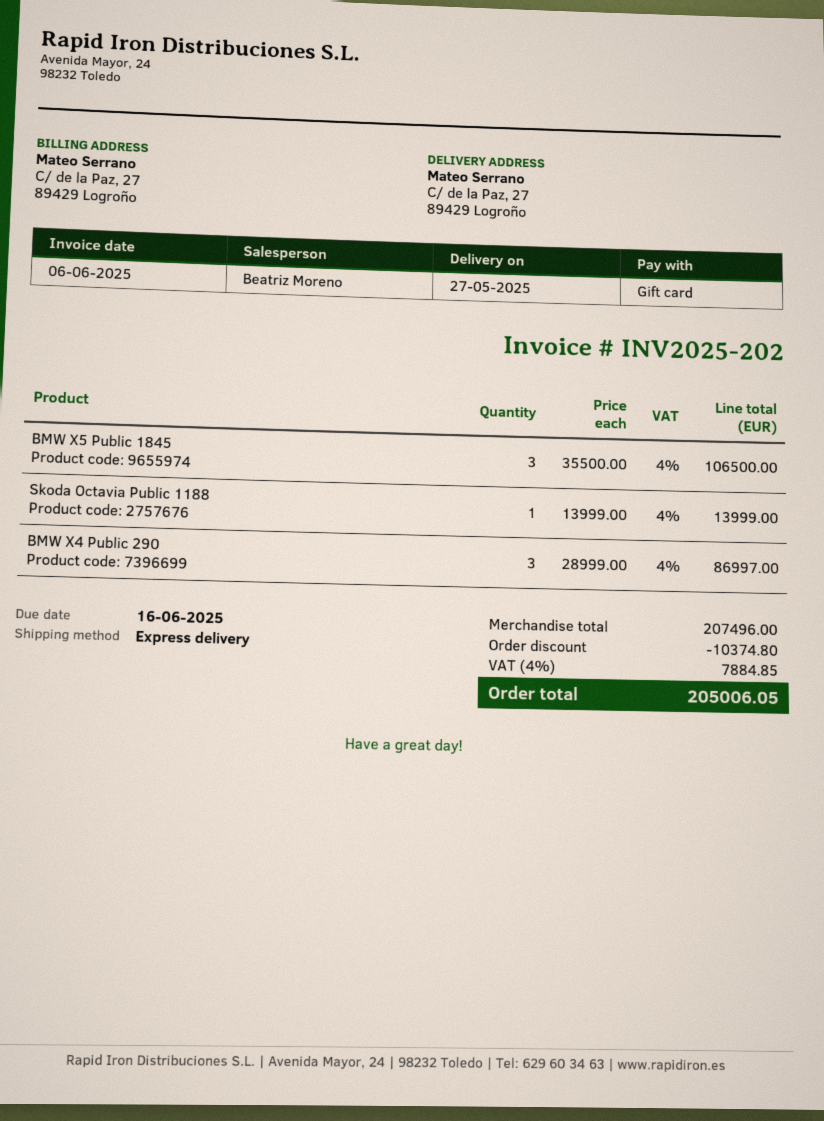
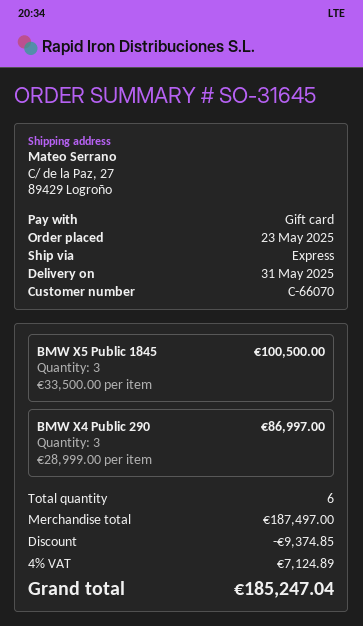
delivery date: 2025-05-27 -> 2025-05-31
BMW X5 Public 1845: 3 x 35500.00 = 106500.00 -> 3 x 33500.00 = 100500.00
Skoda Octavia Public 1188: 1 x 13999.00 = 13999.00 -> none
subtotal: 207496.00 -> 187497.00
discount: 10374.80 -> 9374.85
tax: 4% = 7884.85 -> 4% = 7124.89
total: 205006.05 -> 185247.04

